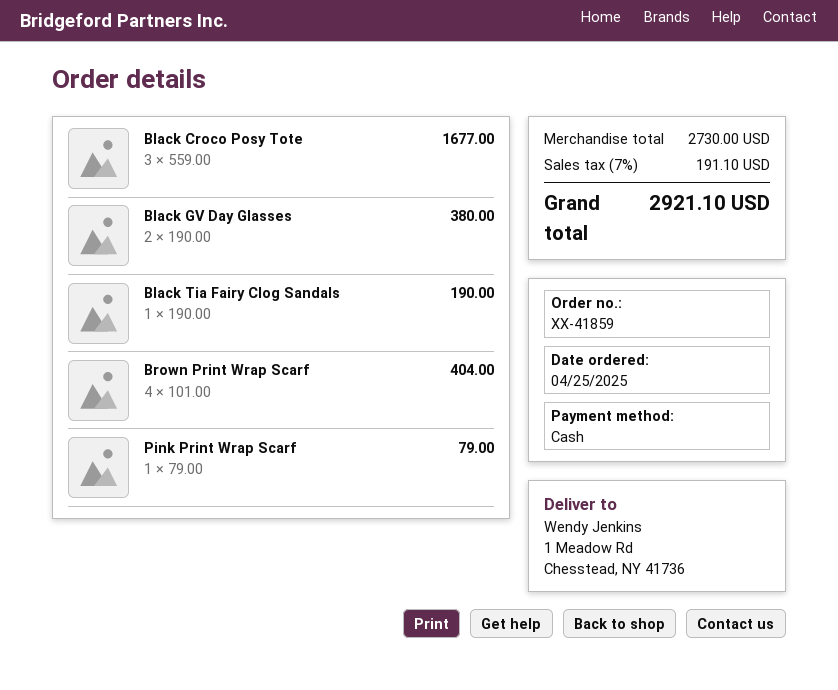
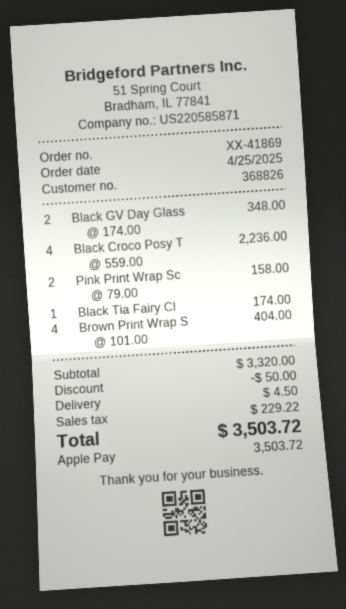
order number: XX-41859 -> XX-41869
payment method: cash -> Apple Pay
Black Croco Posy Tote: 3 x 559.00 = 1677.00 -> 4 x 559.00 = 2236.00
Black GV Day Glasses: 2 x 190.00 = 380.00 -> 2 x 174.00 = 348.00
Black Tia Fairy Clog Sandals: 1 x 190.00 = 190.00 -> 1 x 174.00 = 174.00
Pink Print Wrap Scarf: 1 x 79.00 = 79.00 -> 2 x 79.00 = 158.00
subtotal: 2730.00 -> 3320.00
discount: none -> 50.00
shipping: none -> 4.50
tax: 191.10 -> 229.22
total: 2921.10 -> 3503.72

